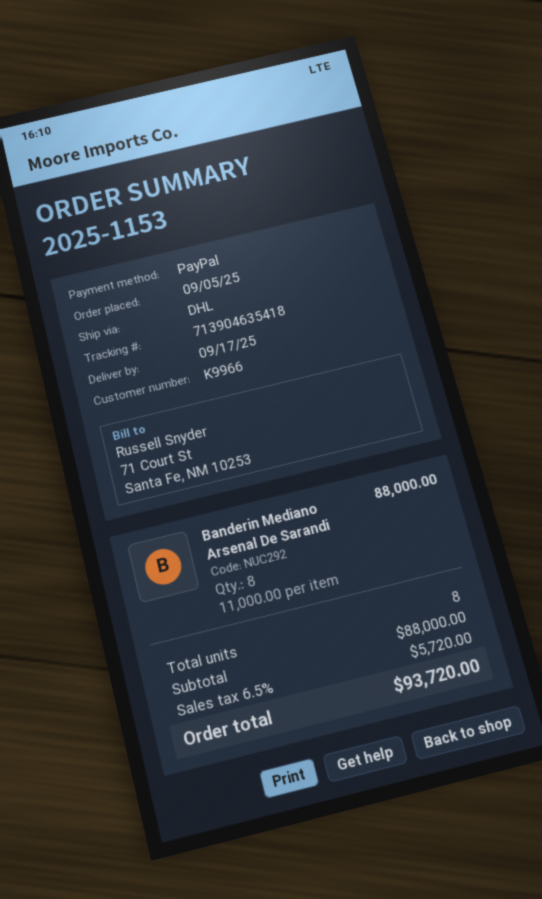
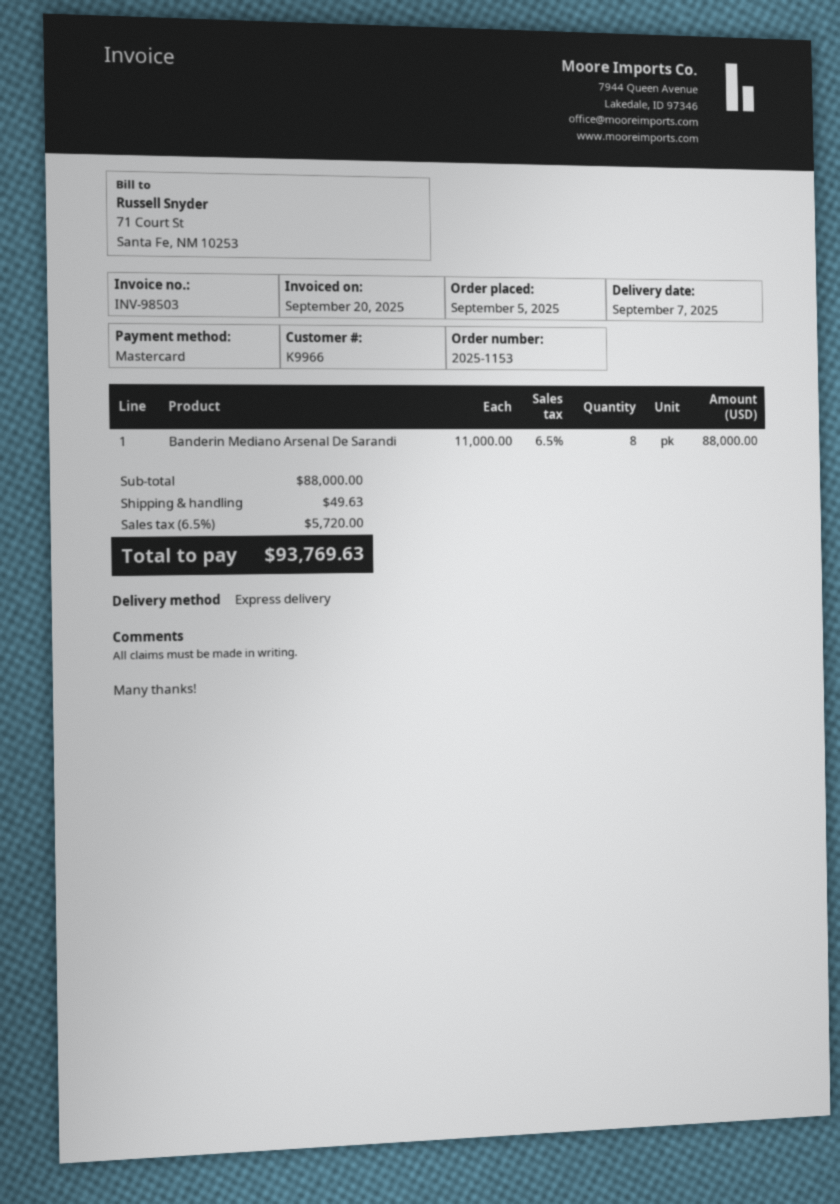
delivery date: 2025-09-17 -> 2025-09-07
payment method: PayPal -> Mastercard
shipping method: DHL -> express
shipping: none -> 49.63
total: 93720.00 -> 93769.63

